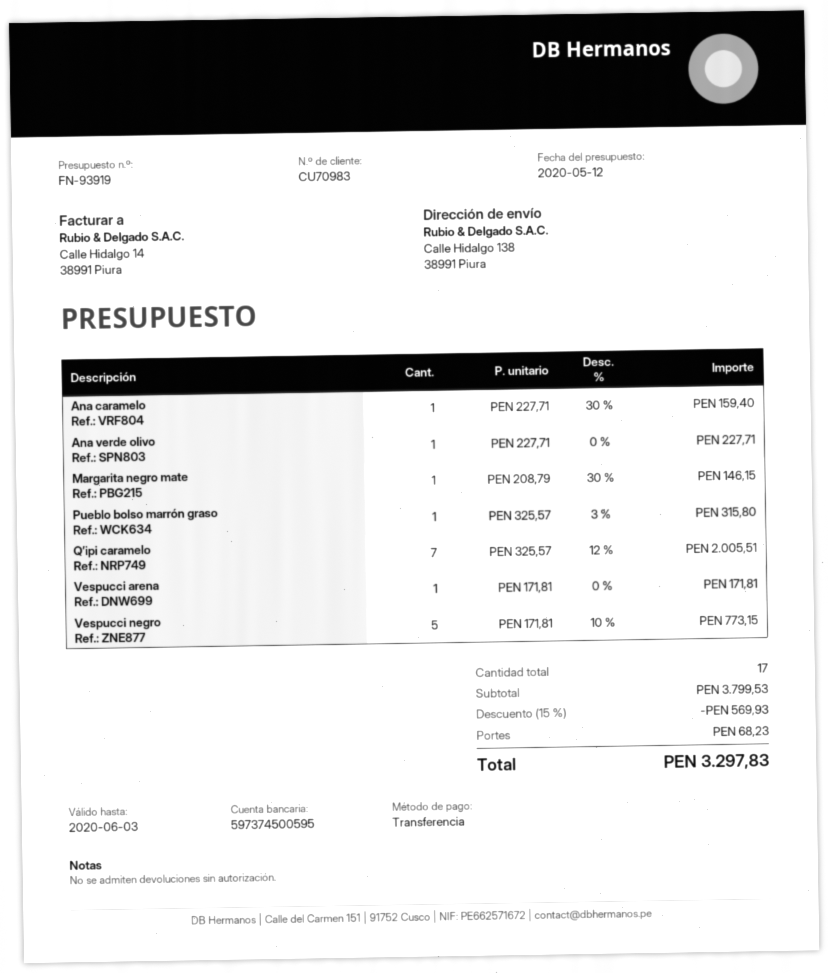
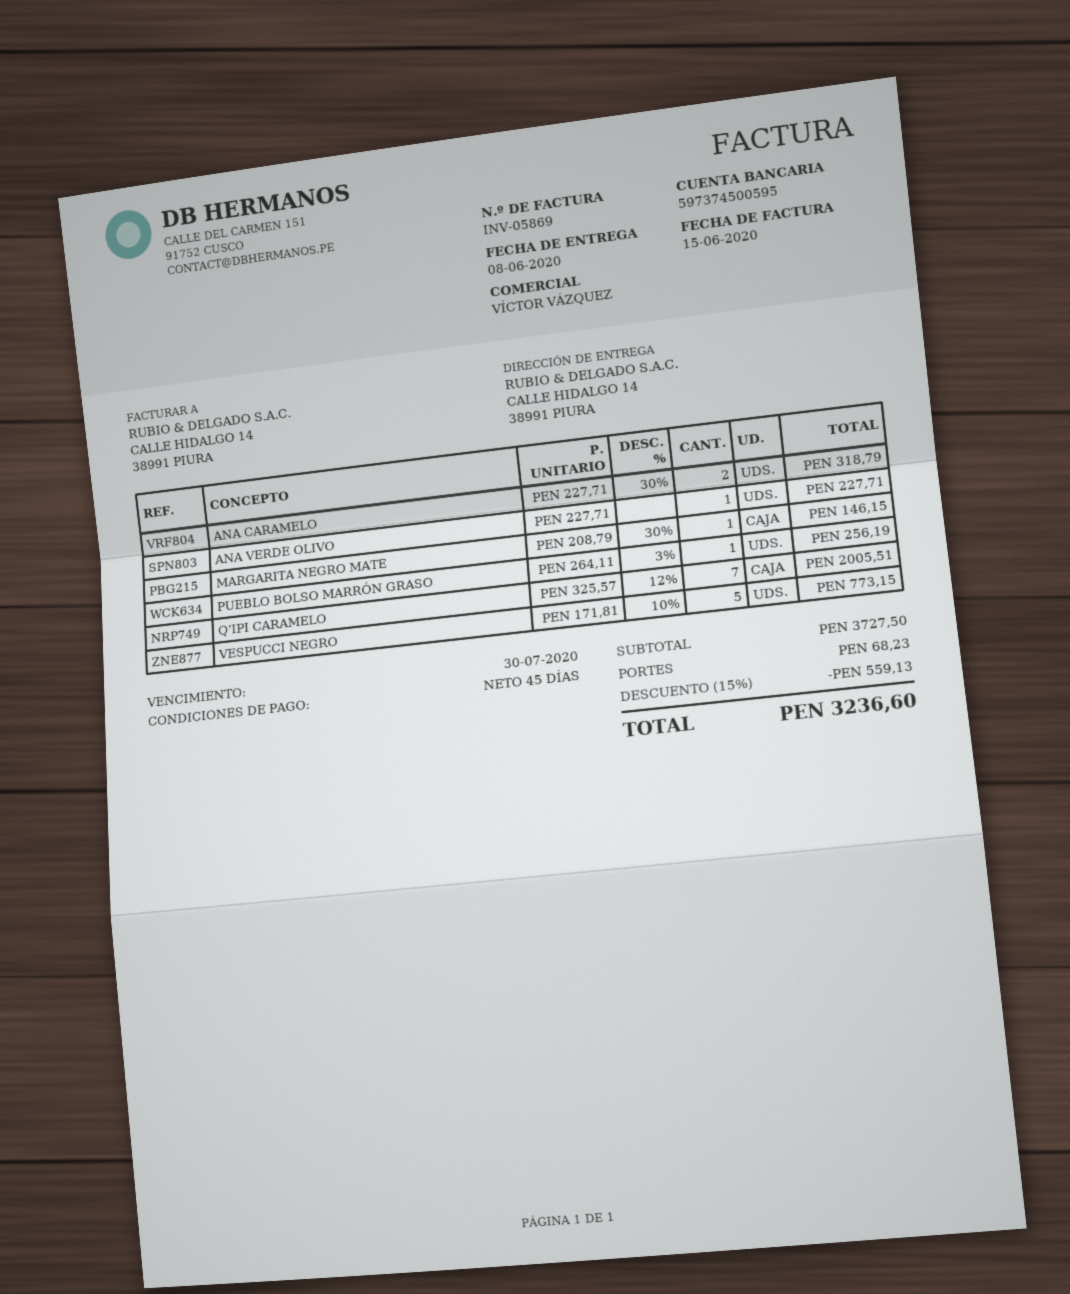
ship to: Calle Hidalgo 138, 38991 Piura -> CALLE HIDALGO 14, 38991 PIURA
Ana caramelo: 1 x 227.71 - 30% = 159.40 -> 2 x 227.71 - 30% = 318.79
Pueblo bolso marrón graso: 1 x 325.57 - 3% = 315.80 -> 1 x 264.11 - 3% = 256.19
Vespucci arena: 1 x 171.81 = 171.81 -> none
subtotal: 3799.53 -> 3727.50
discount: 15% = 569.93 -> 15% = 559.13
total: 3297.83 -> 3236.60

